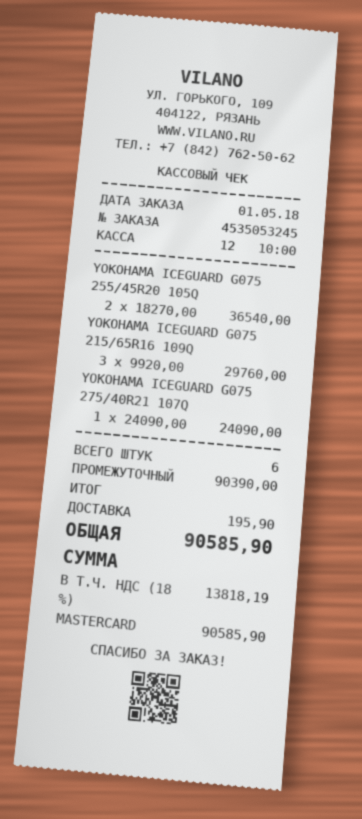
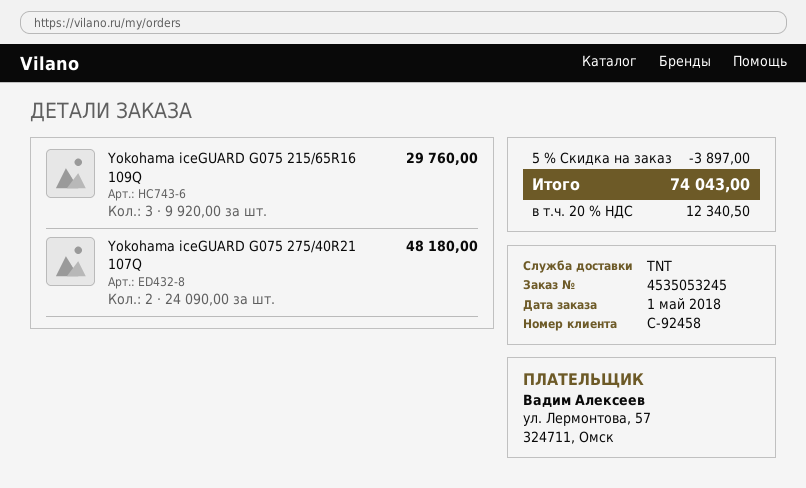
YOKOHAMA ICEGUARD G075 255/45R20 105Q: 2 x 18270.00 = 36540.00 -> none
YOKOHAMA ICEGUARD G075 275/40R21 107Q: 1 x 24090.00 = 24090.00 -> 2 x 24090.00 = 48180.00
discount: none -> 5% = 3897.00
shipping: 195.90 -> none
tax: 18% = 13818.19 -> 20% = 12340.50
total: 90585.90 -> 74043.00

